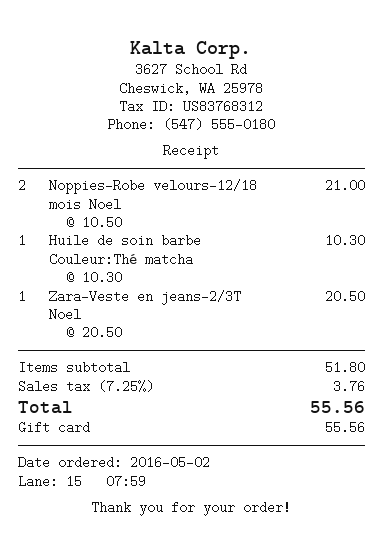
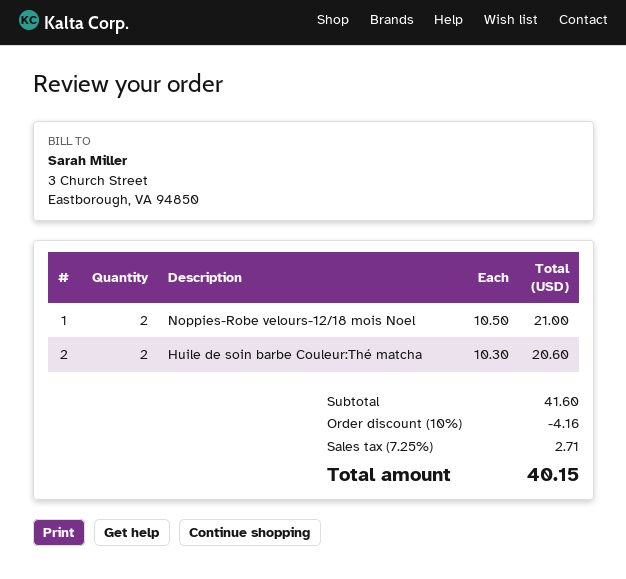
Huile de soin barbe Couleur:Thé matcha: 1 x 10.30 = 10.30 -> 2 x 10.30 = 20.60
Zara-Veste en jeans-2/3T Noel: 1 x 20.50 = 20.50 -> none
subtotal: 51.80 -> 41.60
discount: none -> 10% = 4.16
tax: 7.25% = 3.76 -> 7.25% = 2.71
total: 55.56 -> 40.15

